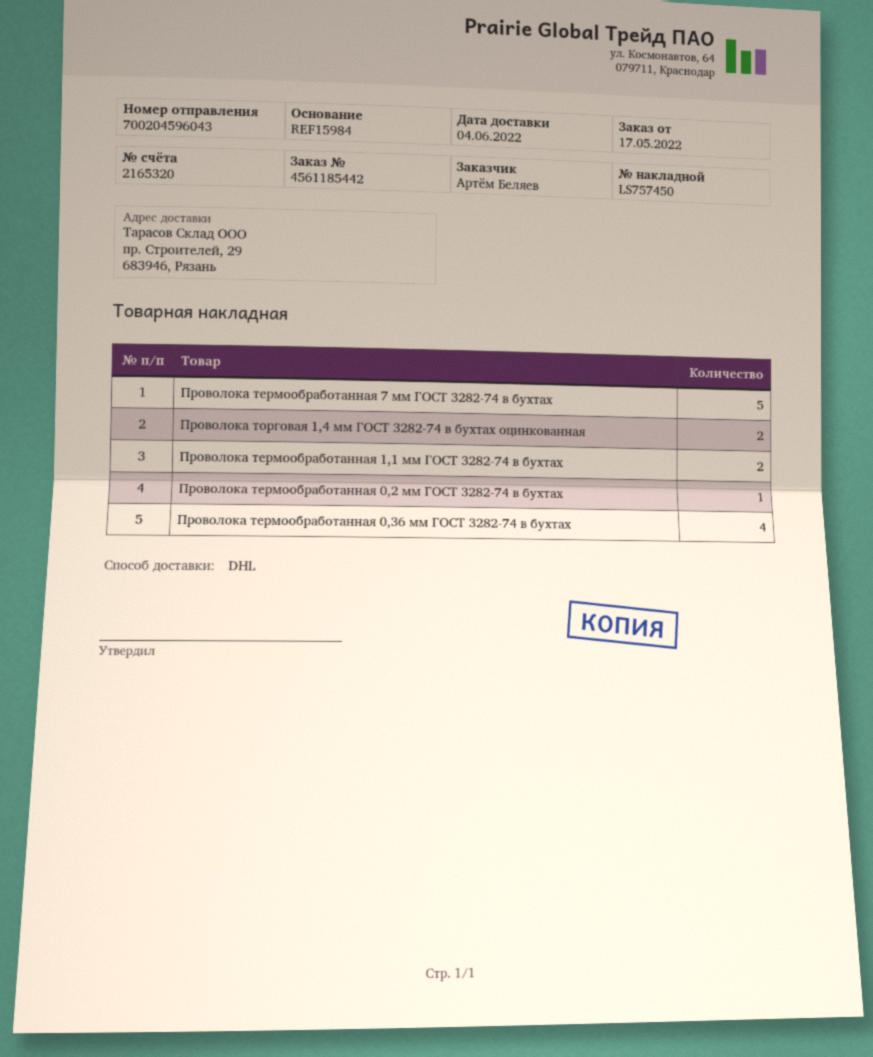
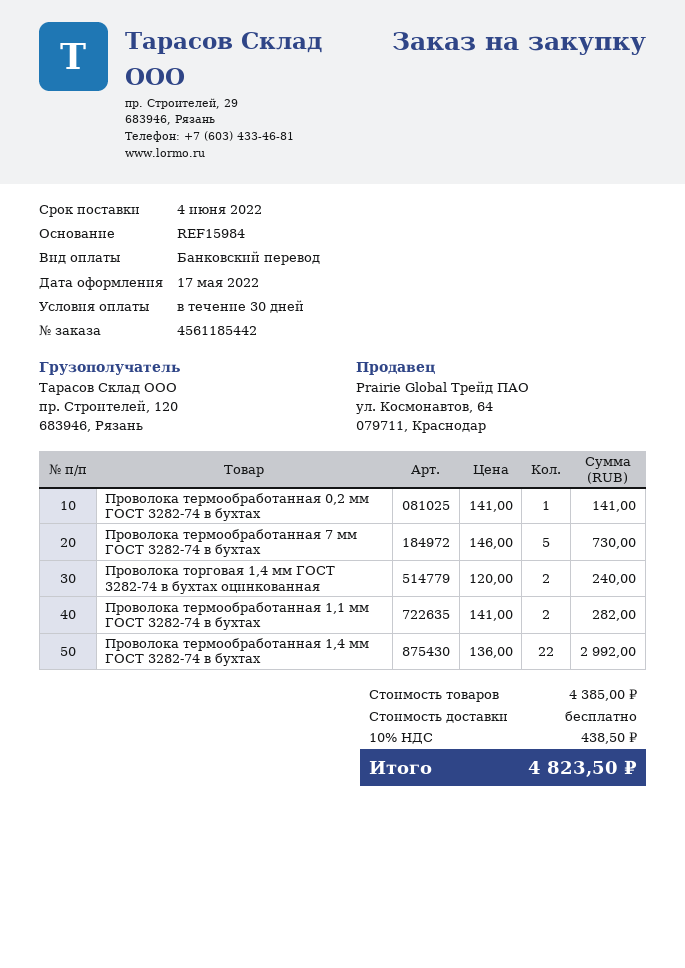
ship to: пр. Строителей, 29, 683946, Рязань -> пр. Строителей, 120, 683946, Рязань
Проволока термообработанная 0,36 мм ГОСТ 3282-74 в бухтах: 4 -> none
Проволока термообработанная 1,4 мм ГОСТ 3282-74 в бухтах: none -> 22

